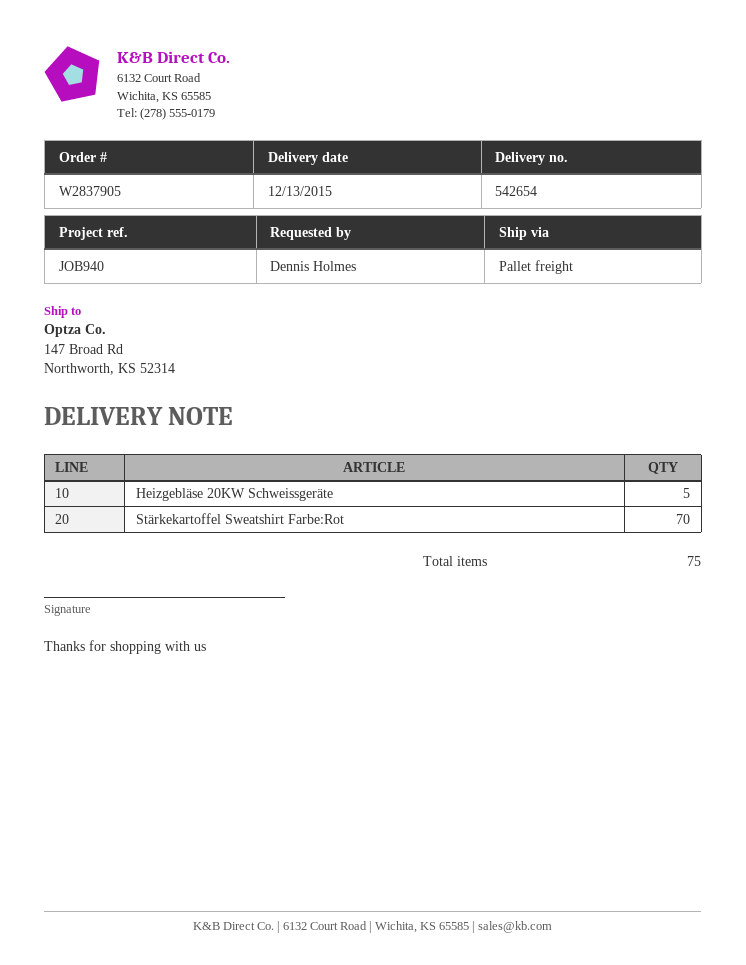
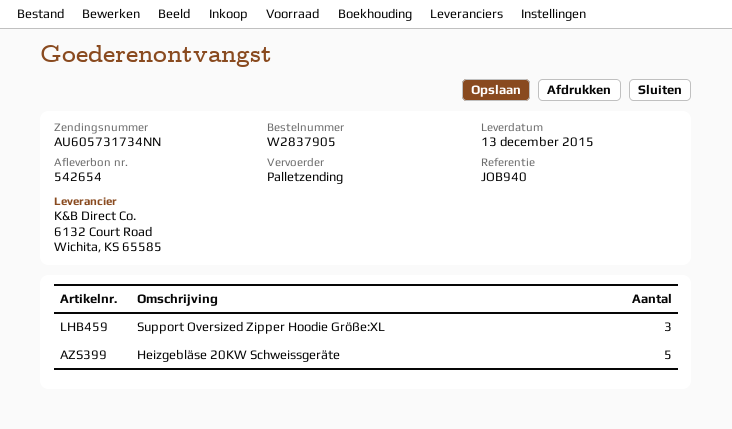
Stärkekartoffel Sweatshirt Farbe:Rot: 70 -> none
Support Oversized Zipper Hoodie Größe:XL: none -> 3

